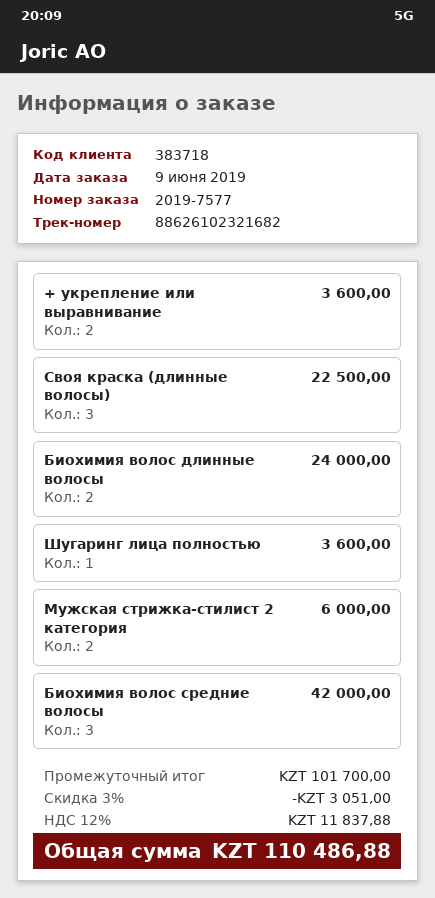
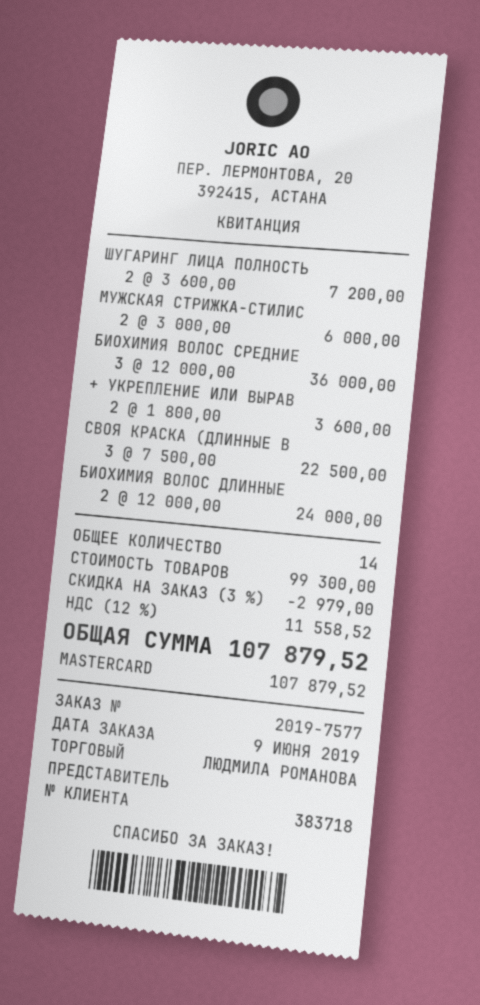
Шугаринг лица полностью: 1 for 3600.00 -> 2 for 7200.00
Биохимия волос средние волосы: 3 for 42000.00 -> 3 for 36000.00
subtotal: 101700.00 -> 99300.00
discount: 3% = 3051.00 -> 3% = 2979.00
tax: 12% = 11837.88 -> 12% = 11558.52
total: 110486.88 -> 107879.52

